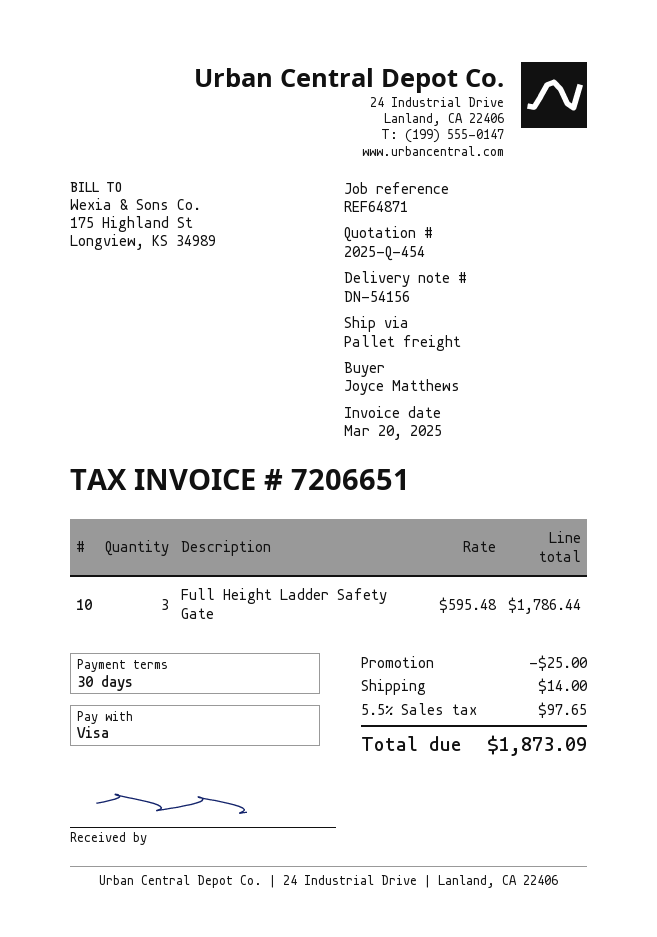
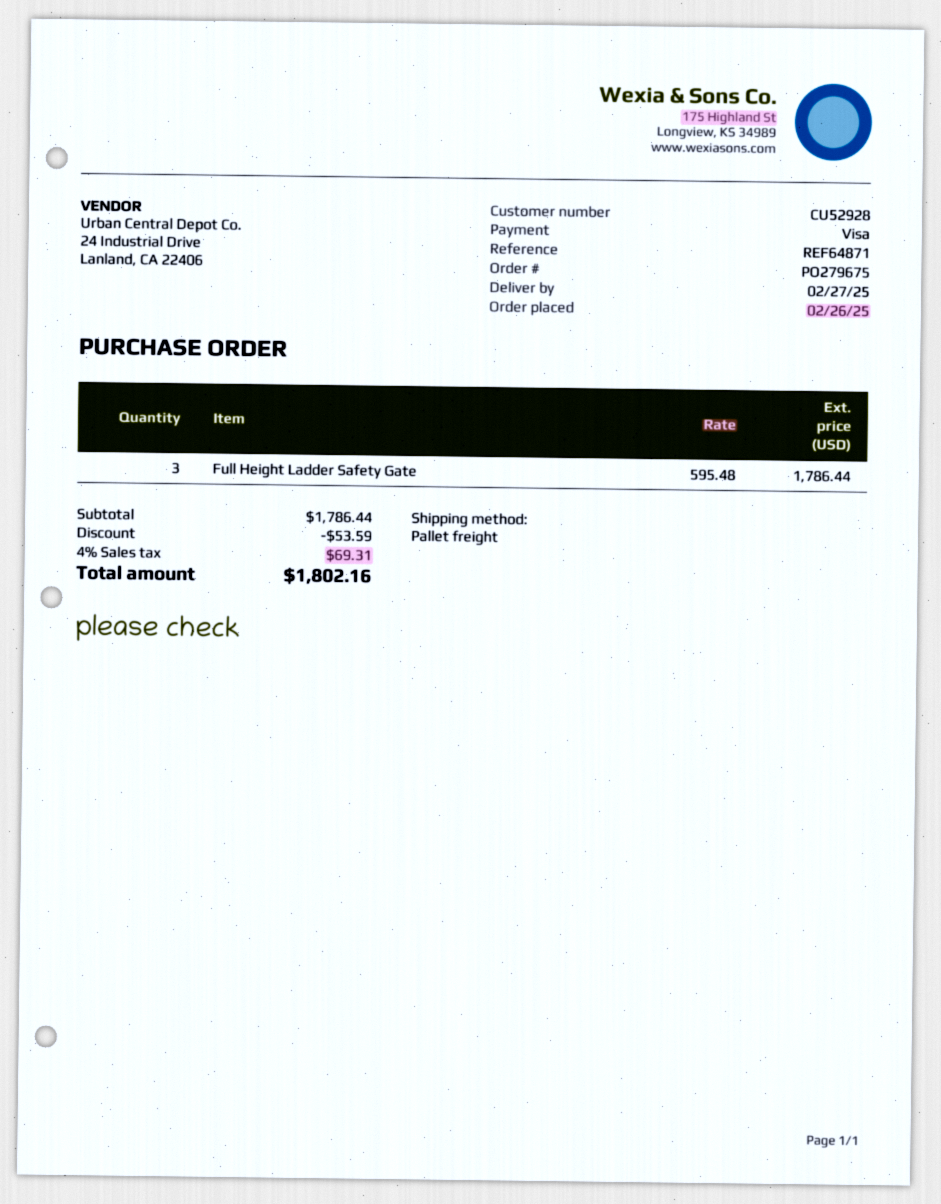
discount: 25.00 -> 53.59
shipping: 14.00 -> none
tax: 5.5% = 97.65 -> 4% = 69.31
total: 1873.09 -> 1802.16

